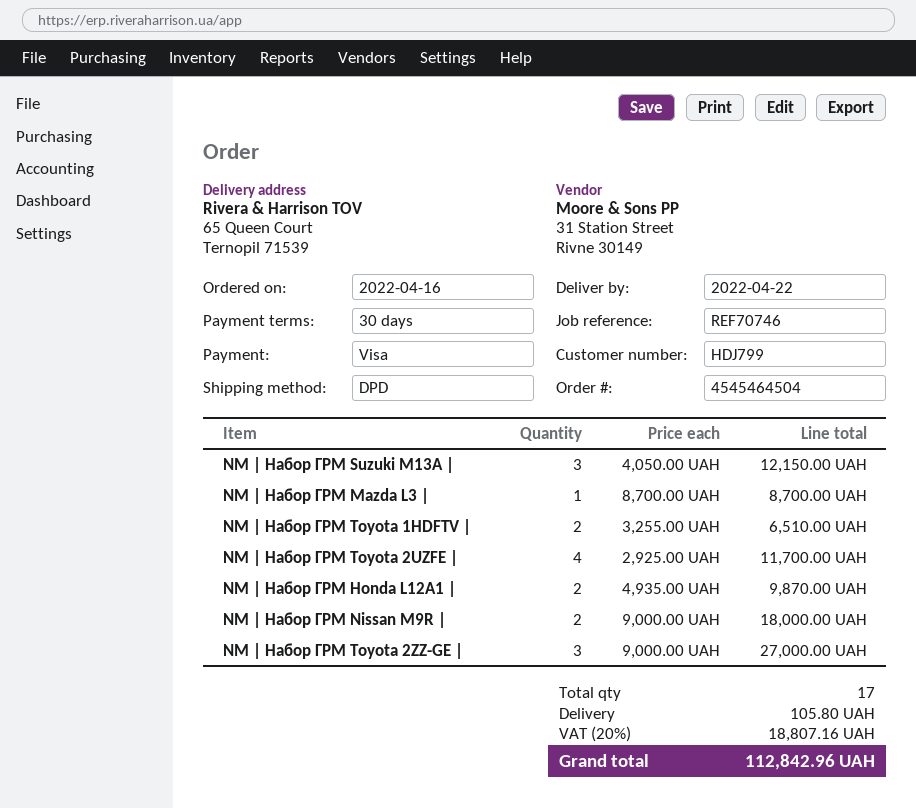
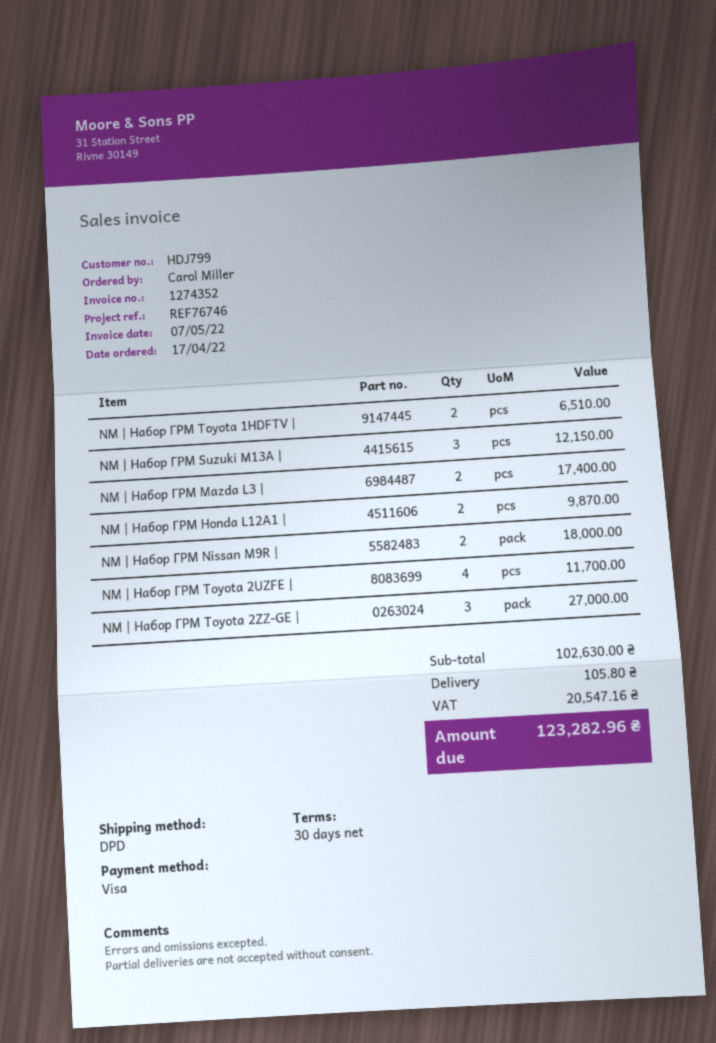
order date: 2022-04-16 -> 2022-04-17
reference: REF70746 -> REF76746
NM | Набор ГРМ Mazda L3 |: 1 for 8700.00 -> 2 for 17400.00
tax: 18807.16 -> 20547.16
total: 112842.96 -> 123282.96

